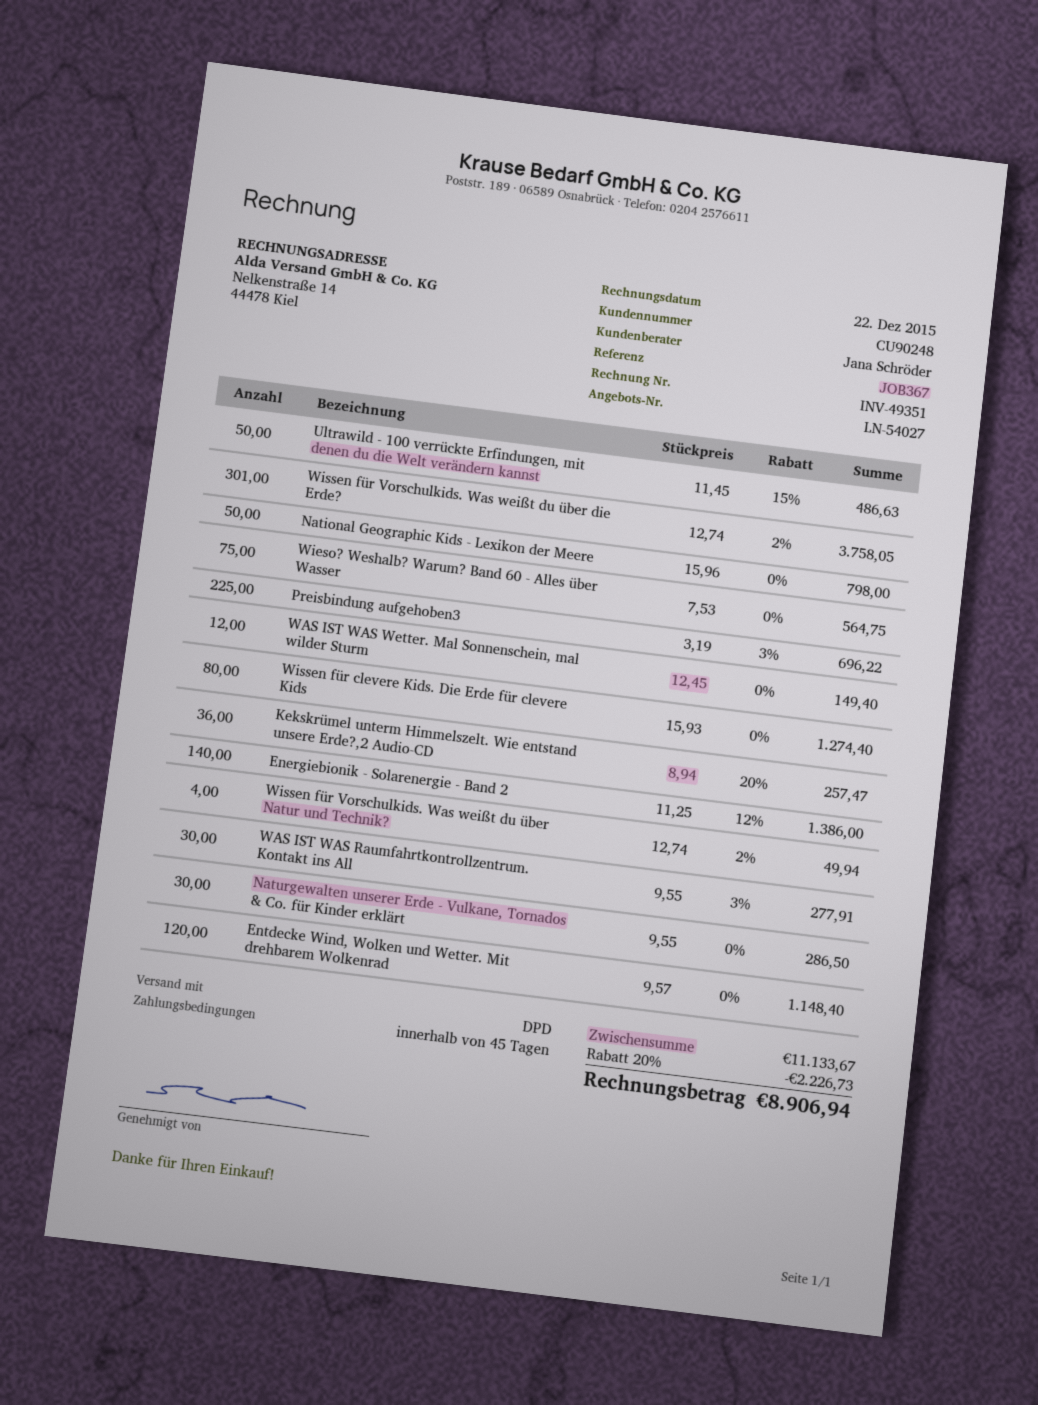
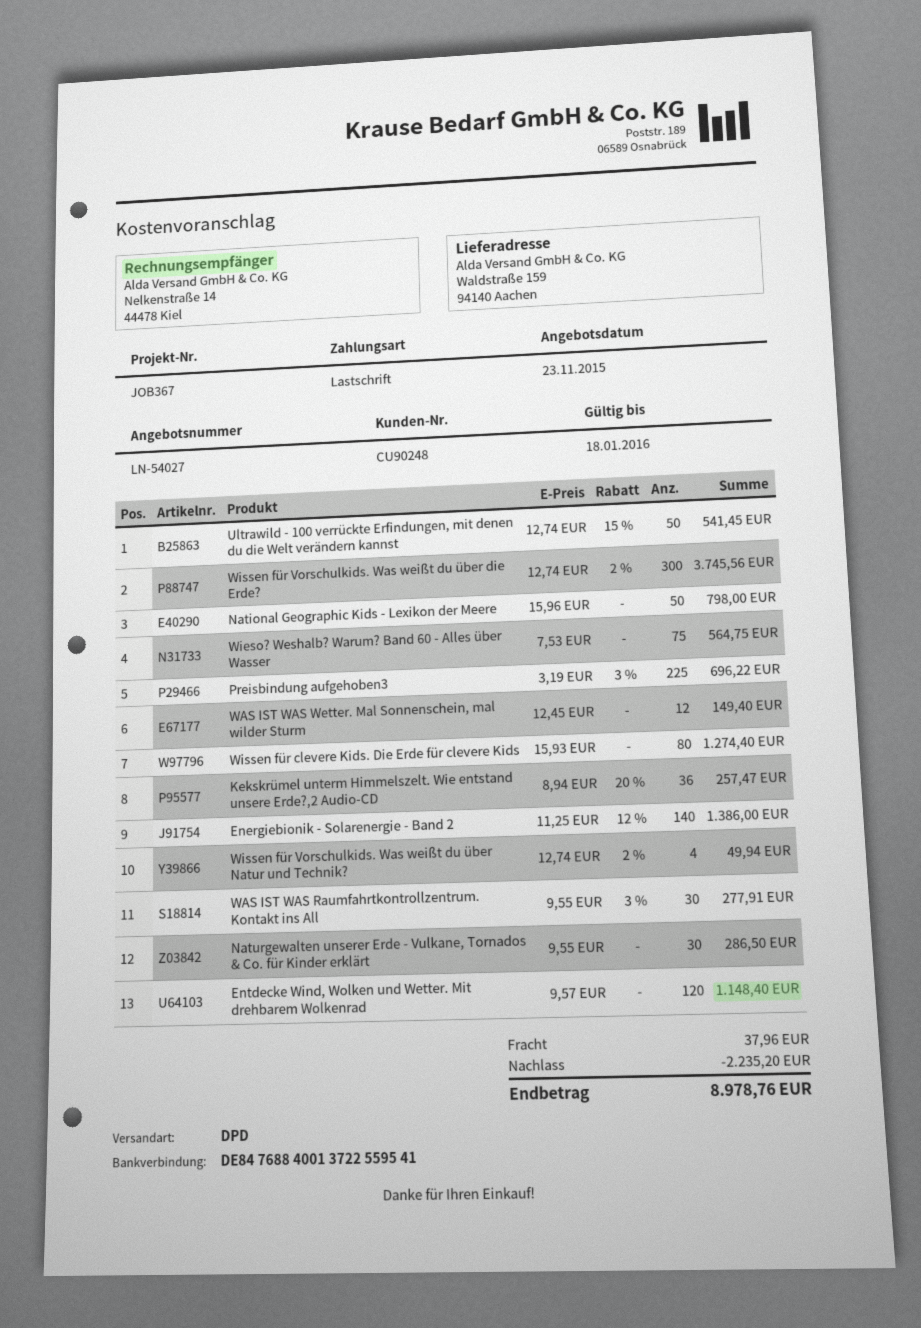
Ultrawild - 100 verrückte Erfindungen, mit denen du die Welt verändern kannst: 50 x 11.45 - 15% = 486.63 -> 50 x 12.74 - 15% = 541.45
Wissen für Vorschulkids. Was weißt du über die Erde?: 301 x 12.74 - 2% = 3758.05 -> 300 x 12.74 - 2% = 3745.56
discount: 2226.73 -> 2235.20
shipping: none -> 37.96
total: 8906.94 -> 8978.76

